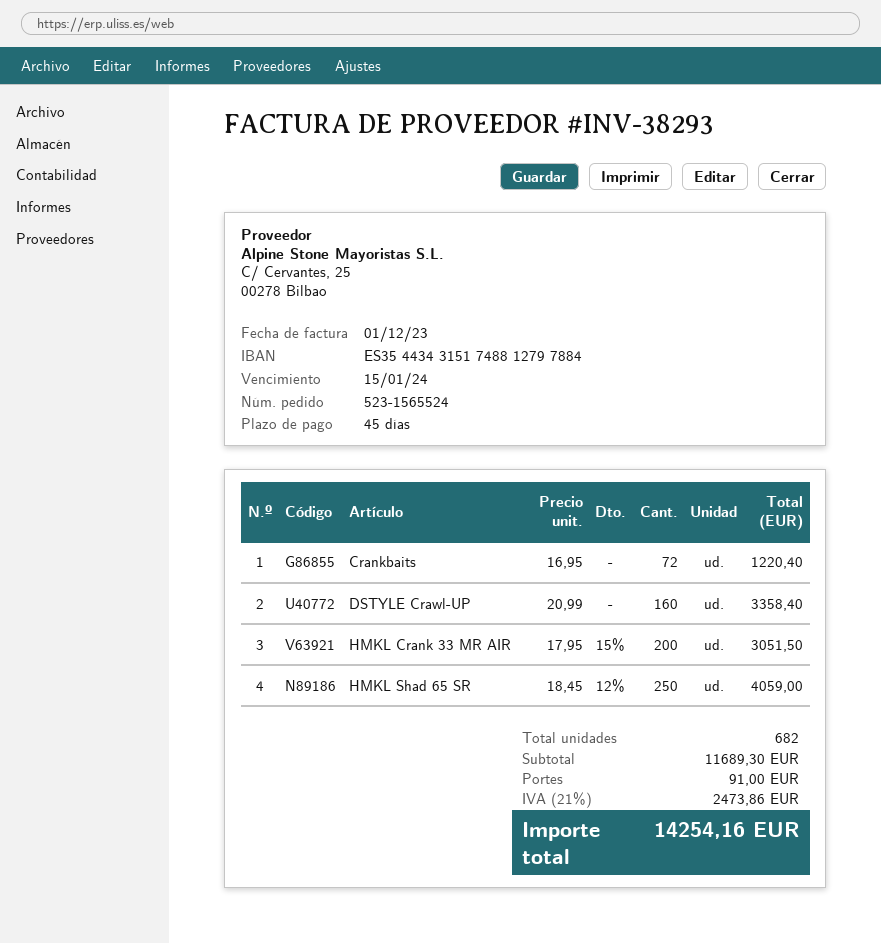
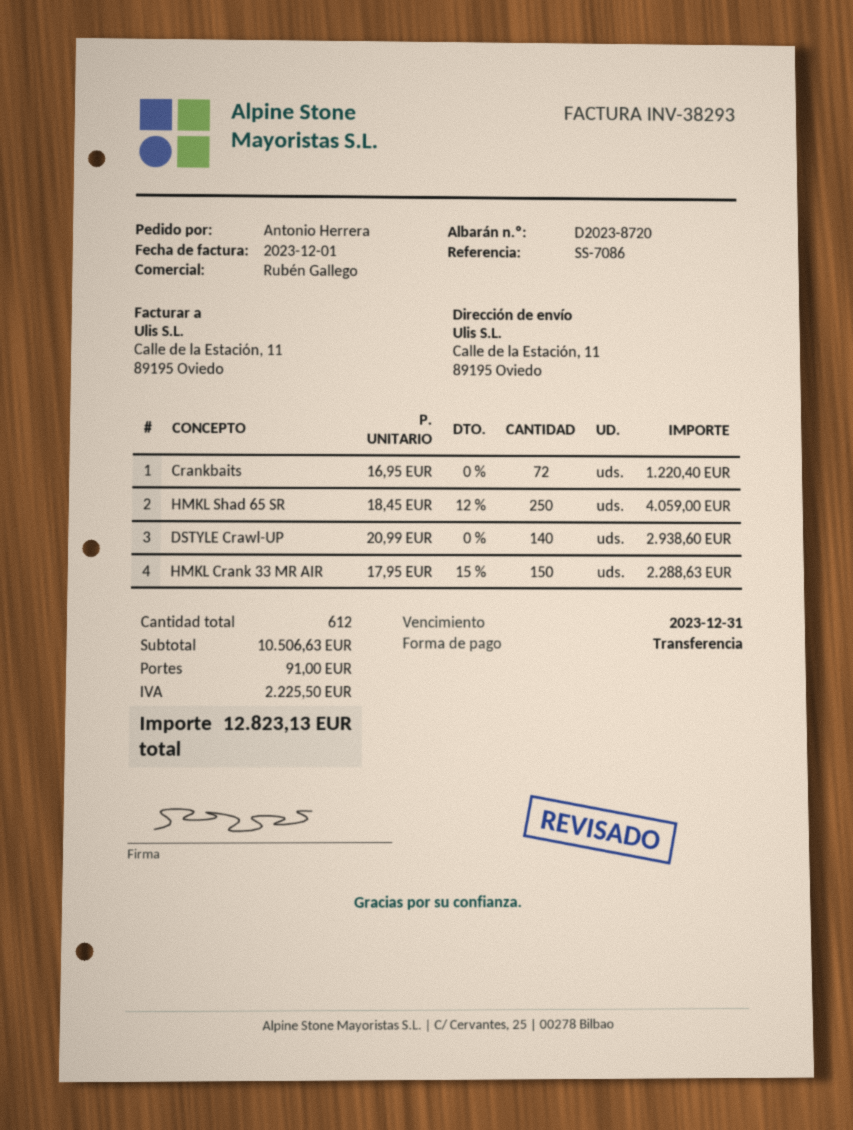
due date: 2024-01-15 -> 2023-12-31
DSTYLE Crawl-UP: 160 x 20.99 = 3358.40 -> 140 x 20.99 = 2938.60
HMKL Crank 33 MR AIR: 200 x 17.95 - 15% = 3051.50 -> 150 x 17.95 - 15% = 2288.63
total quantity: 682 -> 612
subtotal: 11689.30 -> 10506.63
tax: 2473.86 -> 2225.50
total: 14254.16 -> 12823.13

